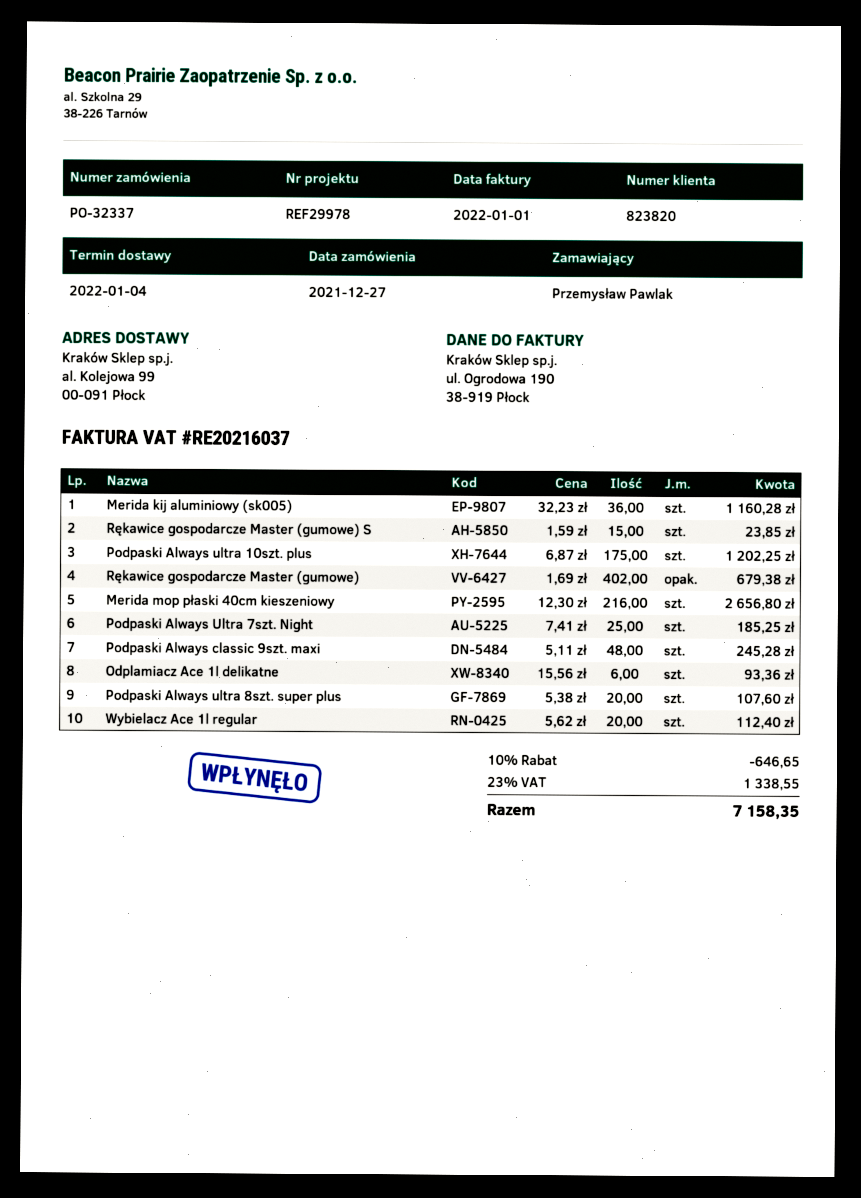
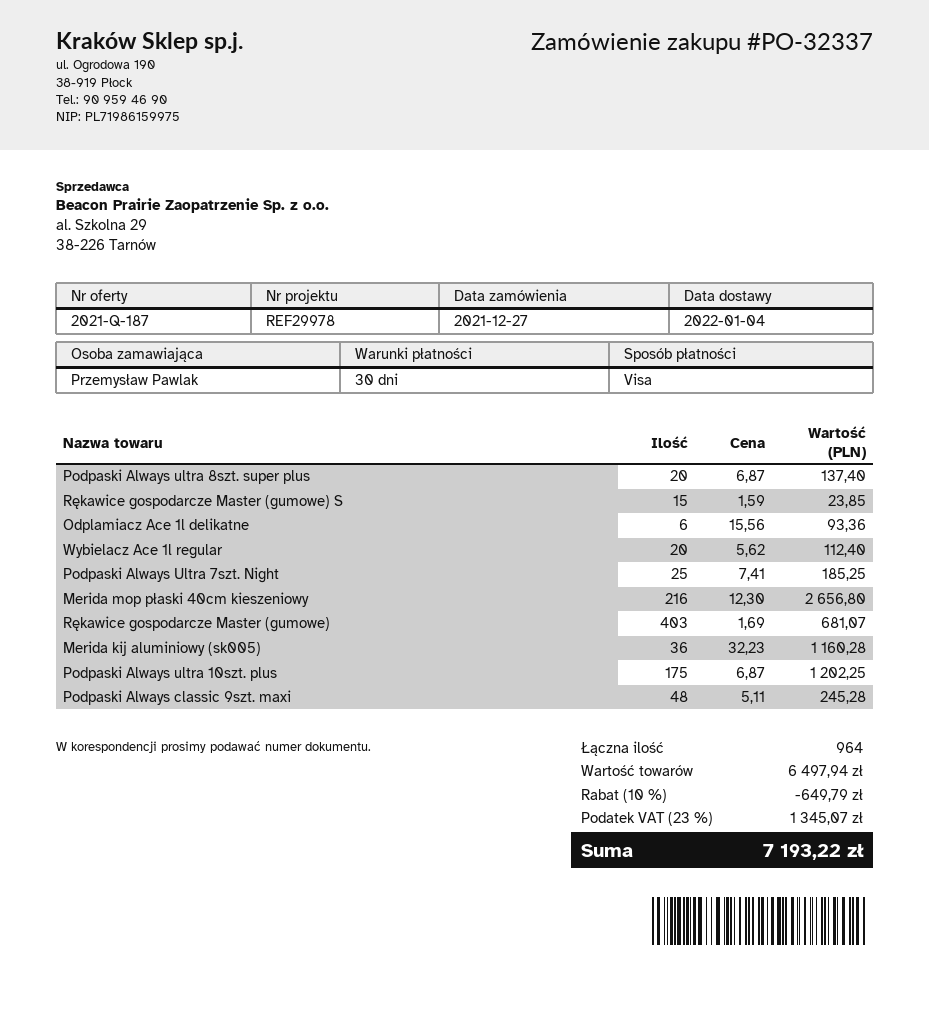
Rękawice gospodarcze Master (gumowe): 402 x 1.69 = 679.38 -> 403 x 1.69 = 681.07
Podpaski Always ultra 8szt. super plus: 20 x 5.38 = 107.60 -> 20 x 6.87 = 137.40
discount: 10% = 646.65 -> 10% = 649.79
tax: 23% = 1338.55 -> 23% = 1345.07
total: 7158.35 -> 7193.22

